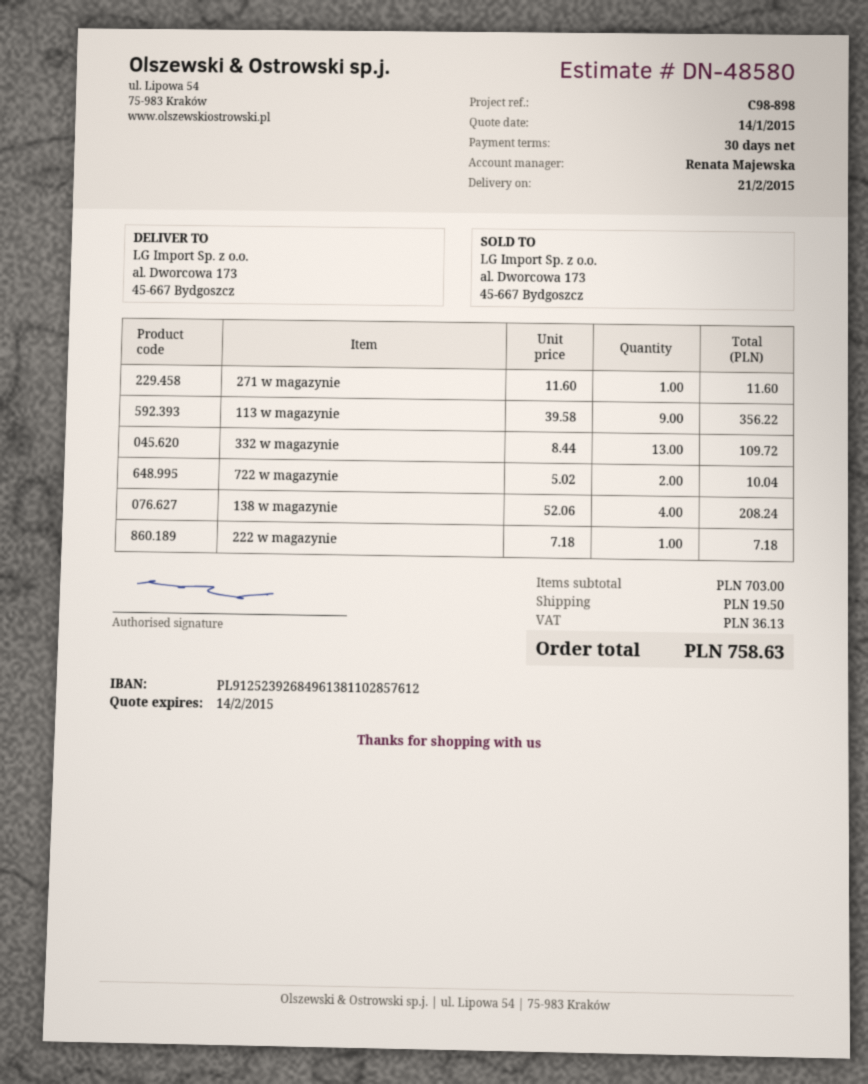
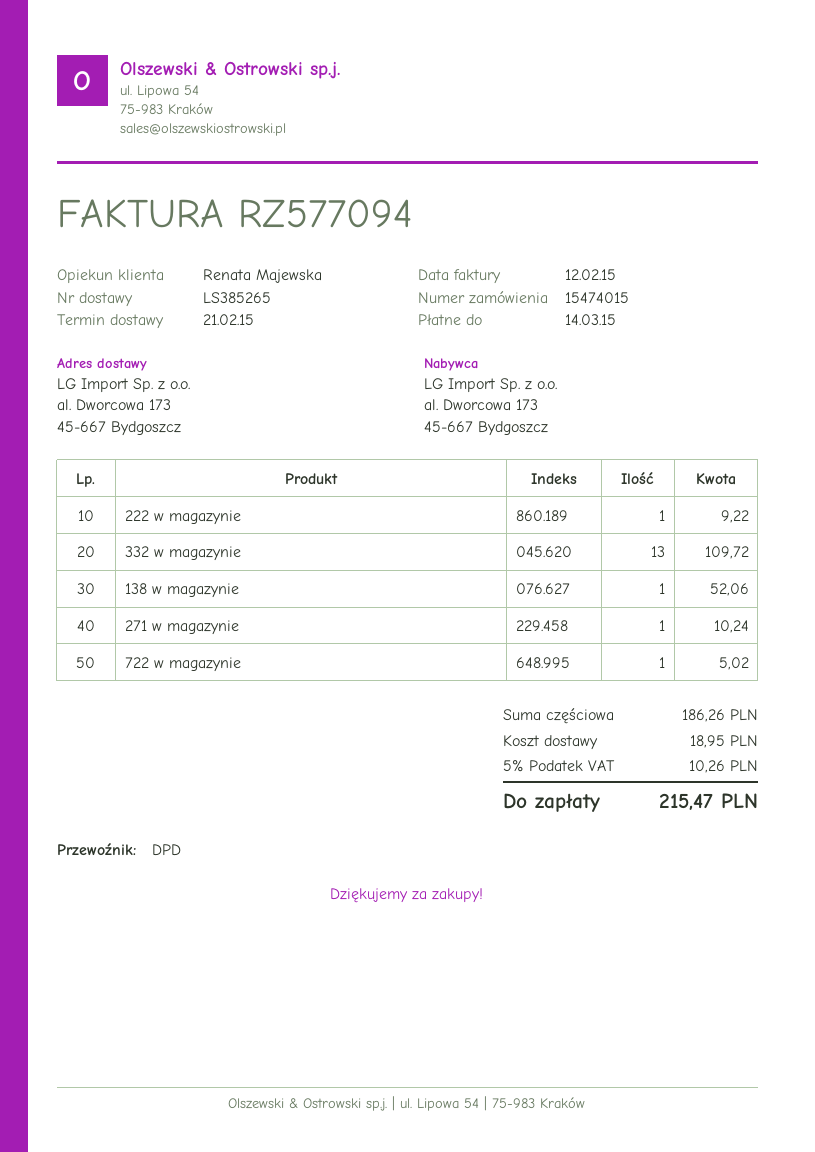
271 w magazynie: 1 for 11.60 -> 1 for 10.24
113 w magazynie: 9 for 356.22 -> none
722 w magazynie: 2 for 10.04 -> 1 for 5.02
138 w magazynie: 4 for 208.24 -> 1 for 52.06
222 w magazynie: 1 for 7.18 -> 1 for 9.22
subtotal: 703.00 -> 186.26
shipping: 19.50 -> 18.95
tax: 36.13 -> 10.26
total: 758.63 -> 215.47

